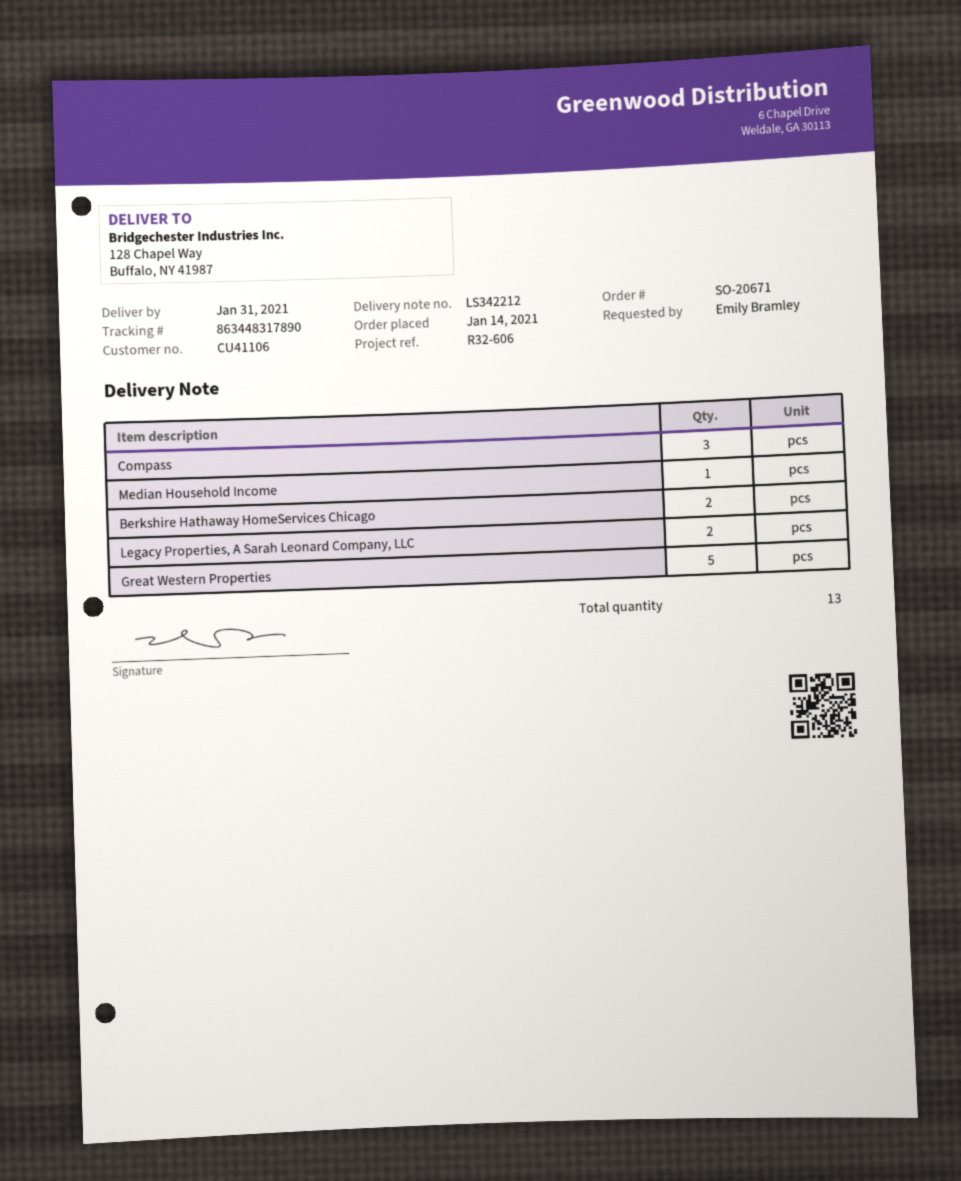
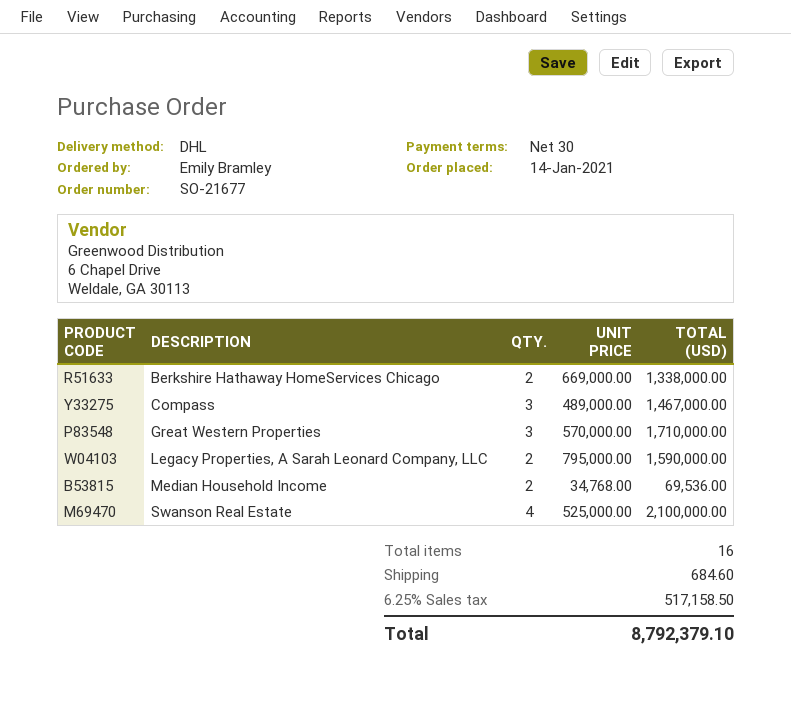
order number: SO-20671 -> SO-21677
Median Household Income: 1 -> 2
Great Western Properties: 5 -> 3
Swanson Real Estate: none -> 4
total quantity: 13 -> 16

